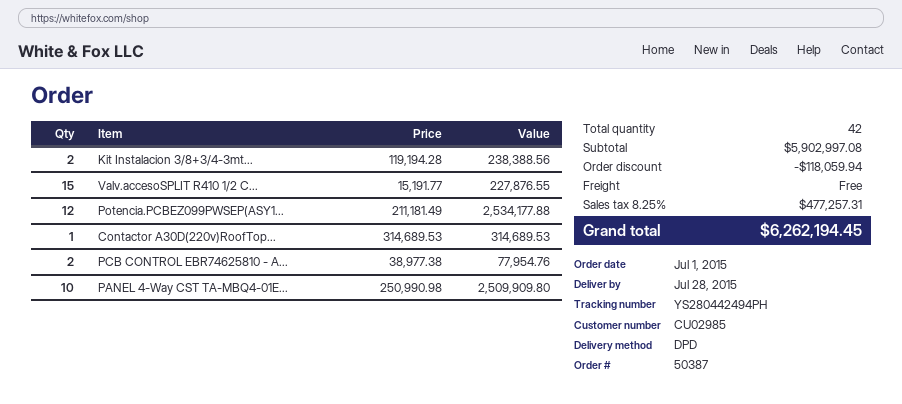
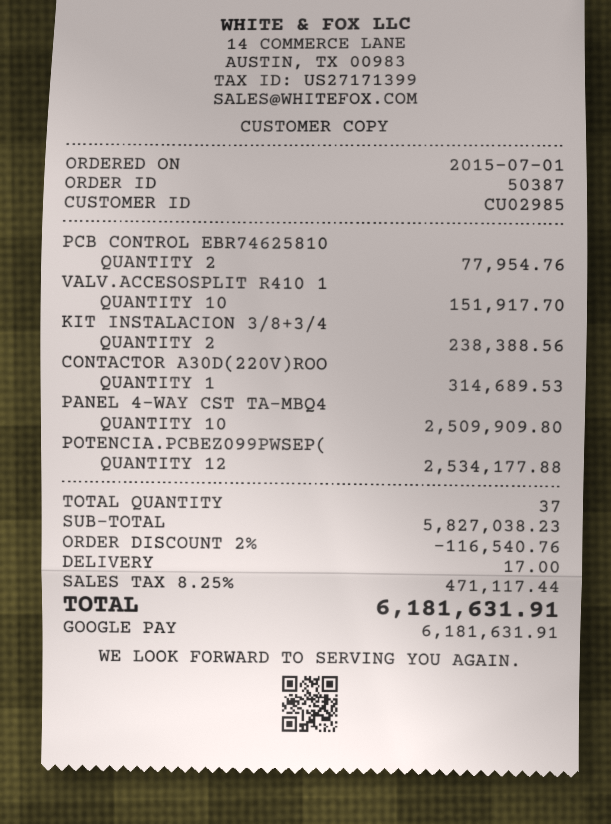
Valv.accesoSPLIT R410 1/2 C...: 15 for 227876.55 -> 10 for 151917.70
total quantity: 42 -> 37
subtotal: 5902997.08 -> 5827038.23
discount: 118059.94 -> 116540.76
shipping: 0.00 -> 17.00
tax: 8.25% = 477257.31 -> 8.25% = 471117.44
total: 6262194.45 -> 6181631.91

